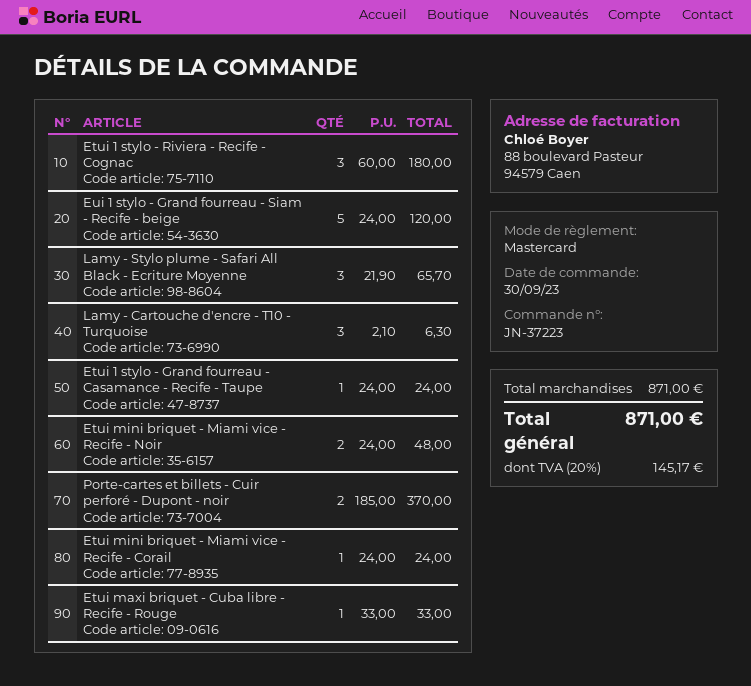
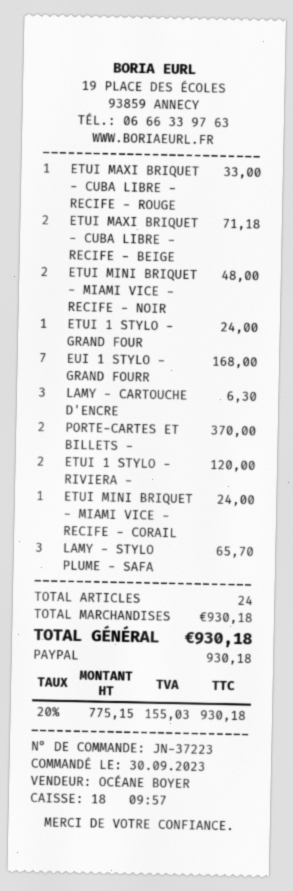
payment method: Mastercard -> PayPal
Etui 1 stylo - Riviera - Recife - Cognac: 3 for 180.00 -> 2 for 120.00
Eui 1 stylo - Grand fourreau - Siam - Recife - beige: 5 for 120.00 -> 7 for 168.00
ETUI MAXI BRIQUET - CUBA LIBRE - RECIFE - BEIGE: none -> 2 for 71.18
subtotal: 871.00 -> 930.18
tax: 20% = 145.17 -> 20% = 155.03
total: 871.00 -> 930.18

